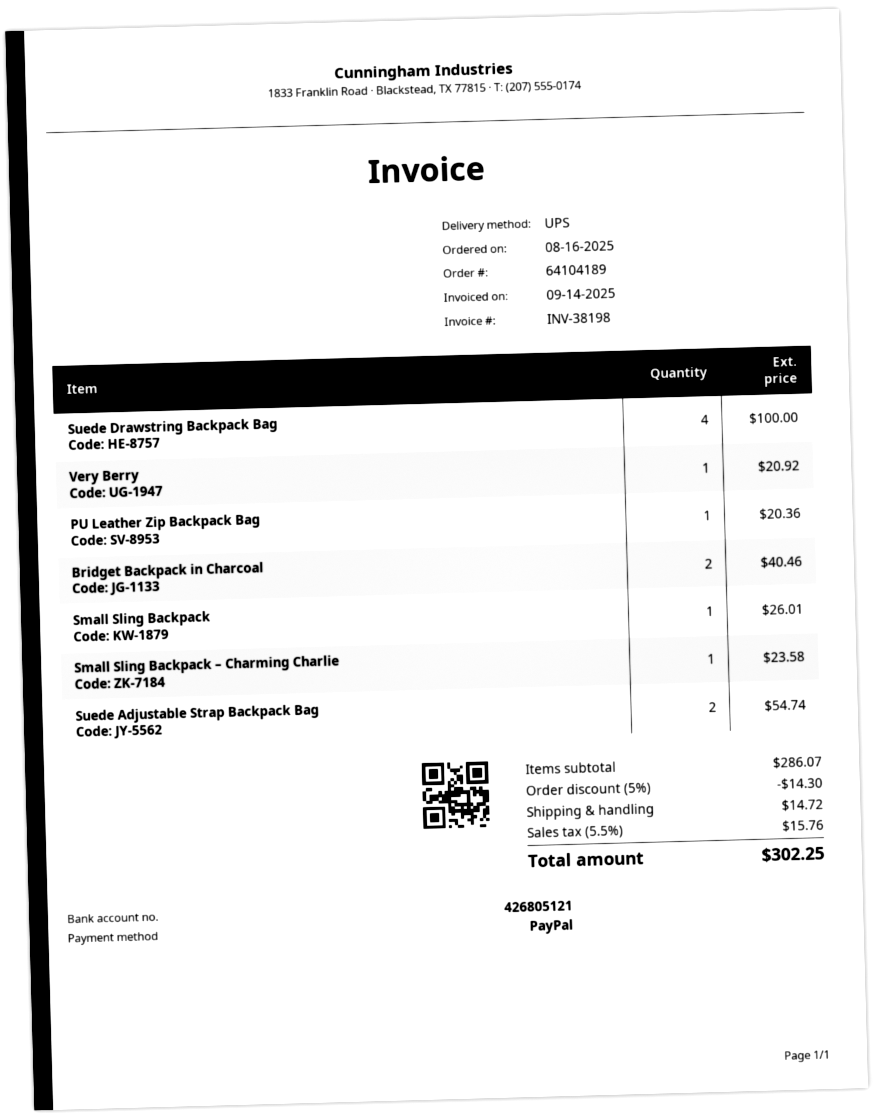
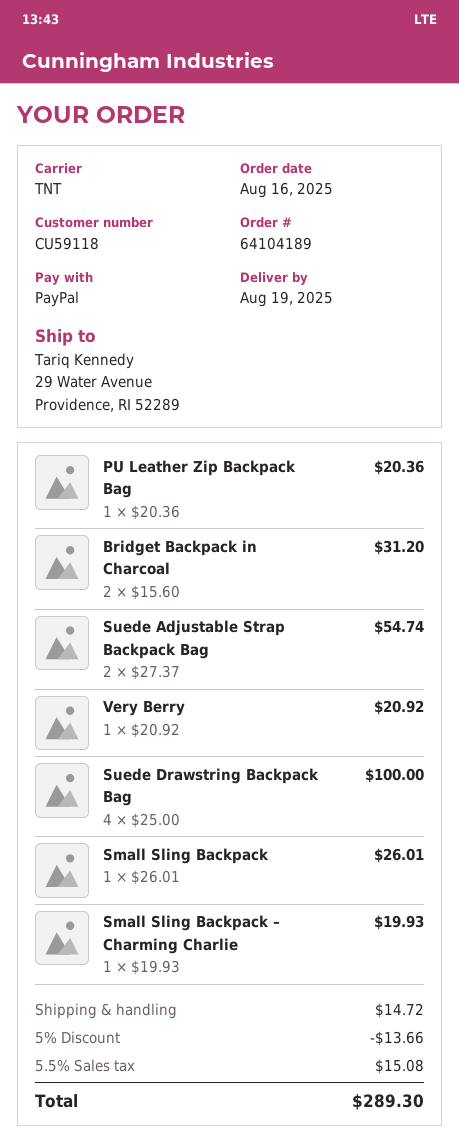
shipping method: UPS -> TNT
Bridget Backpack in Charcoal: 2 for 40.46 -> 2 for 31.20
Small Sling Backpack – Charming Charlie: 1 for 23.58 -> 1 for 19.93
discount: 5% = 14.30 -> 5% = 13.66
tax: 5.5% = 15.76 -> 5.5% = 15.08
total: 302.25 -> 289.30

